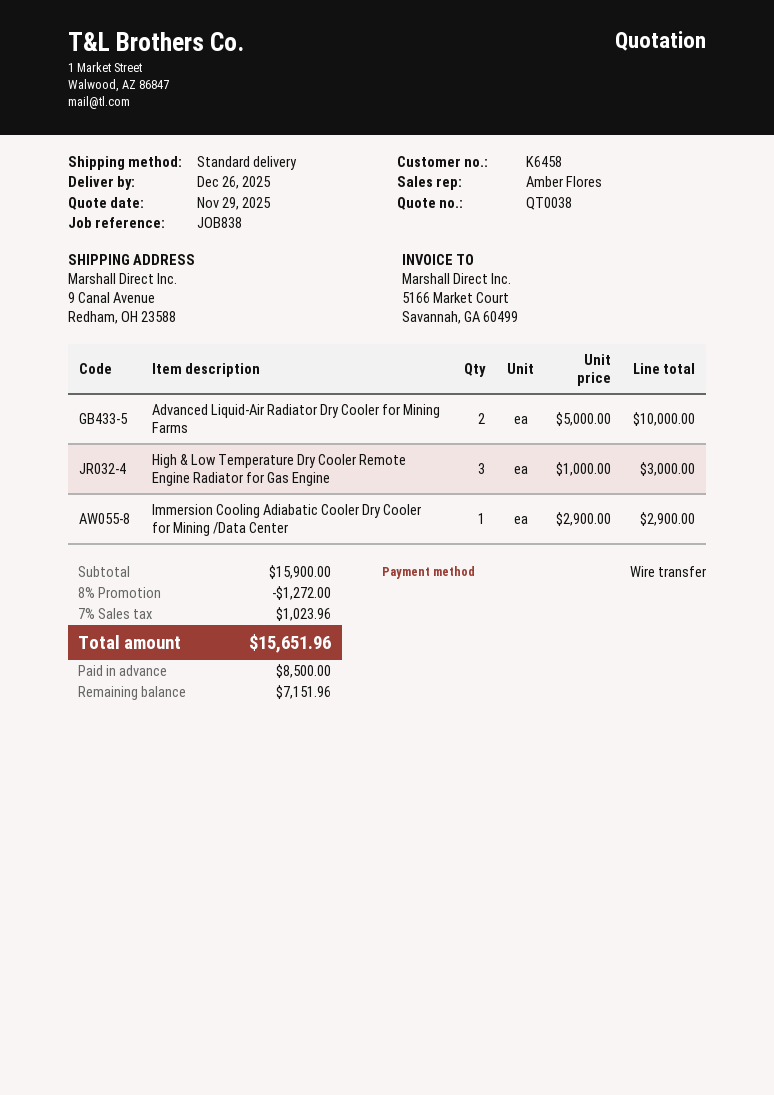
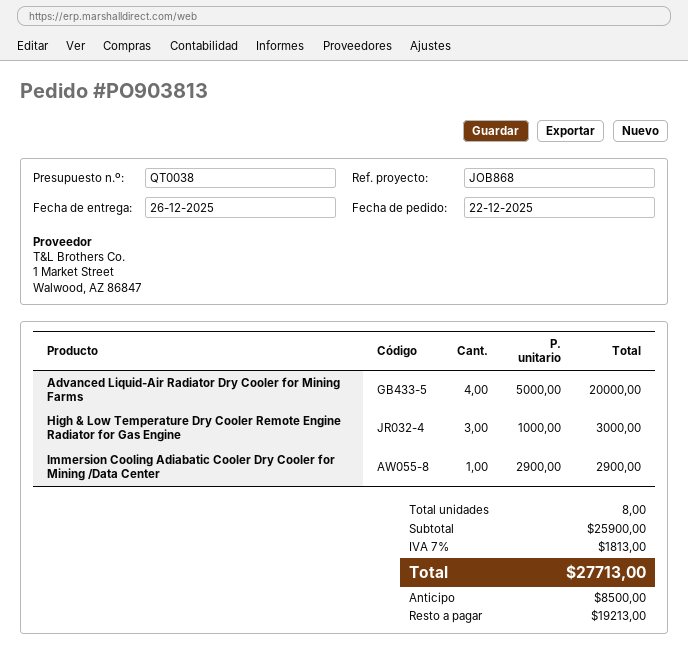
reference: JOB838 -> JOB868
Advanced Liquid-Air Radiator Dry Cooler for Mining Farms: 2 x 5000.00 = 10000.00 -> 4 x 5000.00 = 20000.00
subtotal: 15900.00 -> 25900.00
discount: 8% = 1272.00 -> none
tax: 7% = 1023.96 -> 7% = 1813.00
total: 15651.96 -> 27713.00
balance: 7151.96 -> 19213.00

